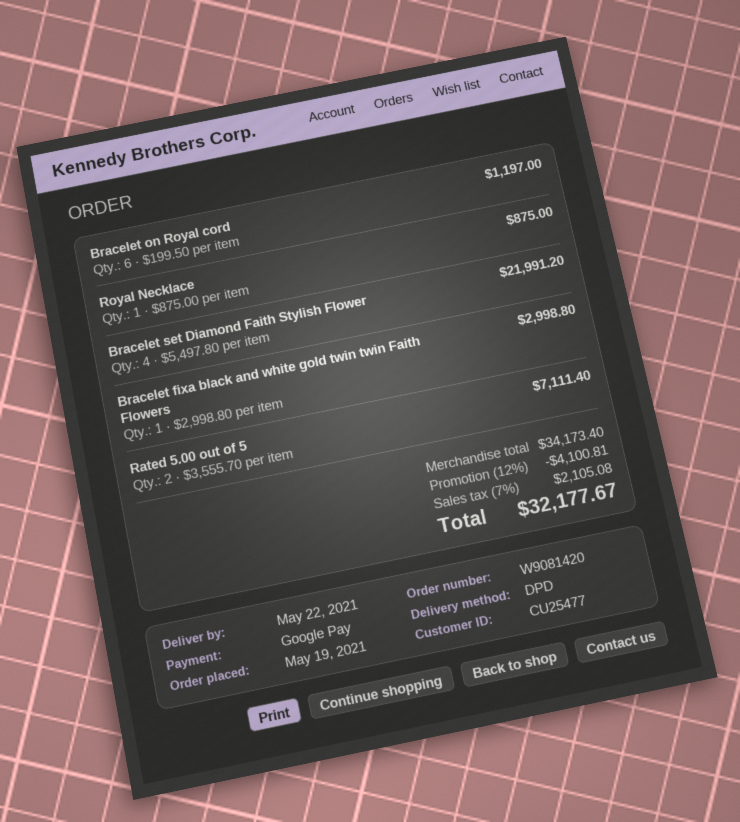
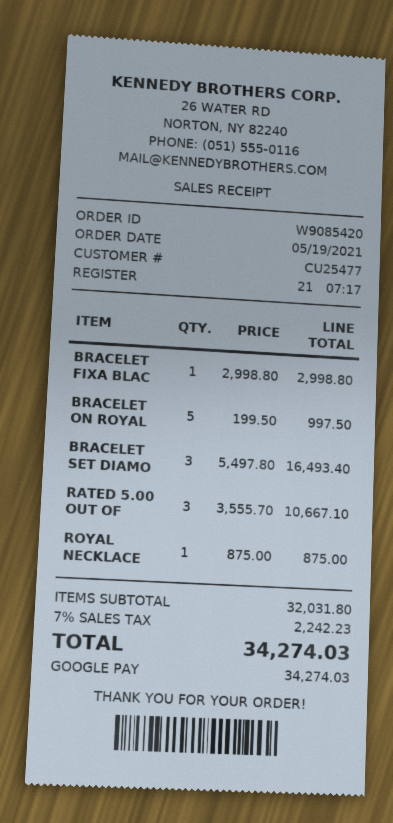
order number: W9081420 -> W9085420
Bracelet on Royal cord: 6 x 199.50 = 1197.00 -> 5 x 199.50 = 997.50
Bracelet set Diamond Faith Stylish Flower: 4 x 5497.80 = 21991.20 -> 3 x 5497.80 = 16493.40
Rated 5.00 out of 5: 2 x 3555.70 = 7111.40 -> 3 x 3555.70 = 10667.10
subtotal: 34173.40 -> 32031.80
discount: 12% = 4100.81 -> none
tax: 7% = 2105.08 -> 7% = 2242.23
total: 32177.67 -> 34274.03

